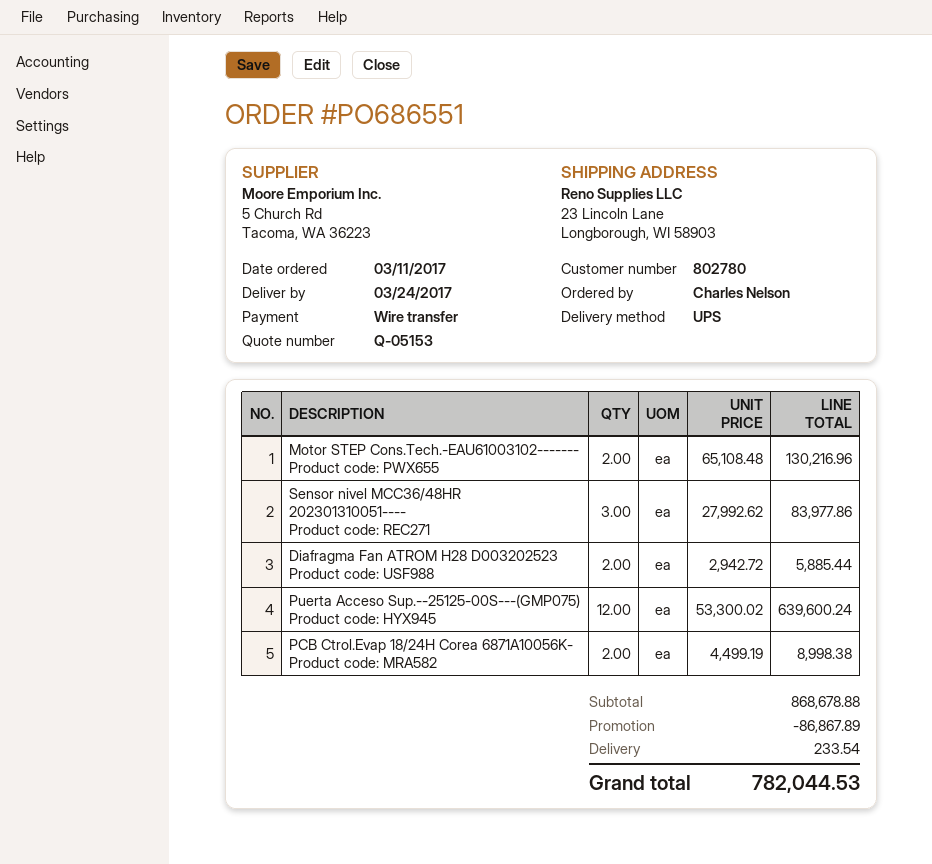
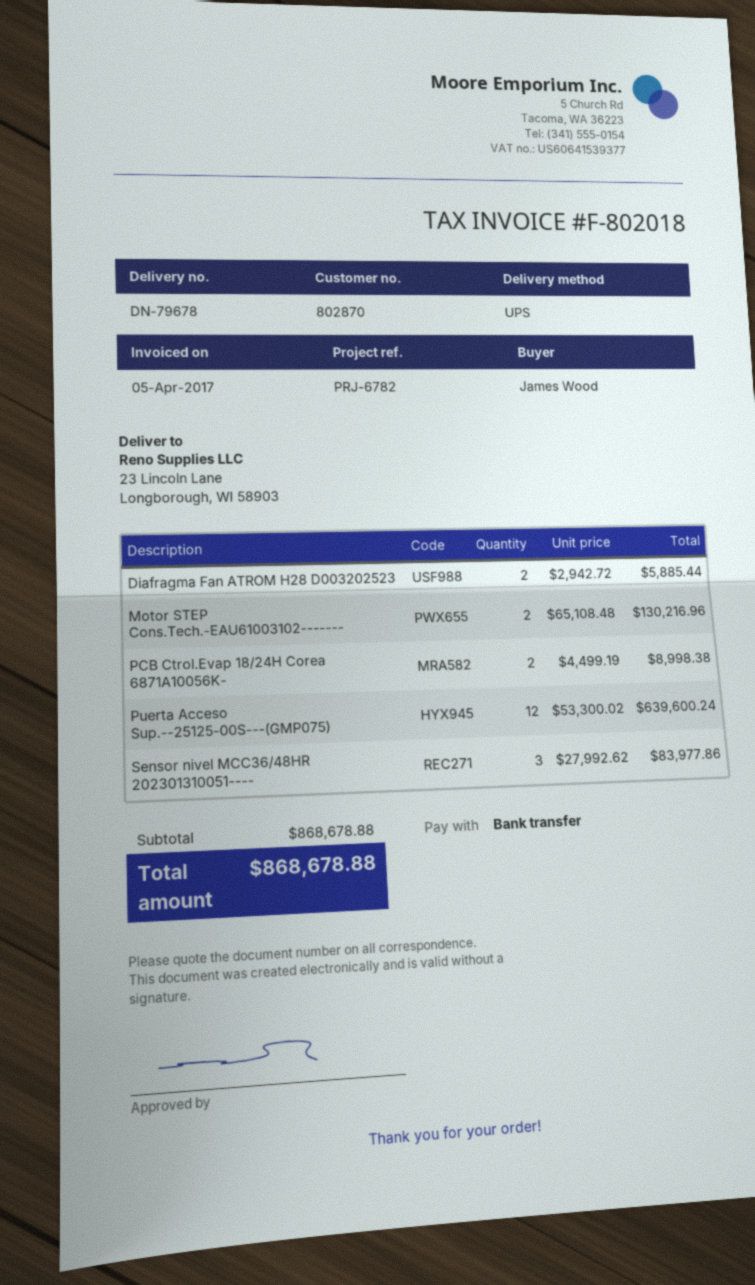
customer number: 802780 -> 802870
ordered by: Charles Nelson -> James Wood
discount: 86867.89 -> none
shipping: 233.54 -> none
total: 782044.53 -> 868678.88

